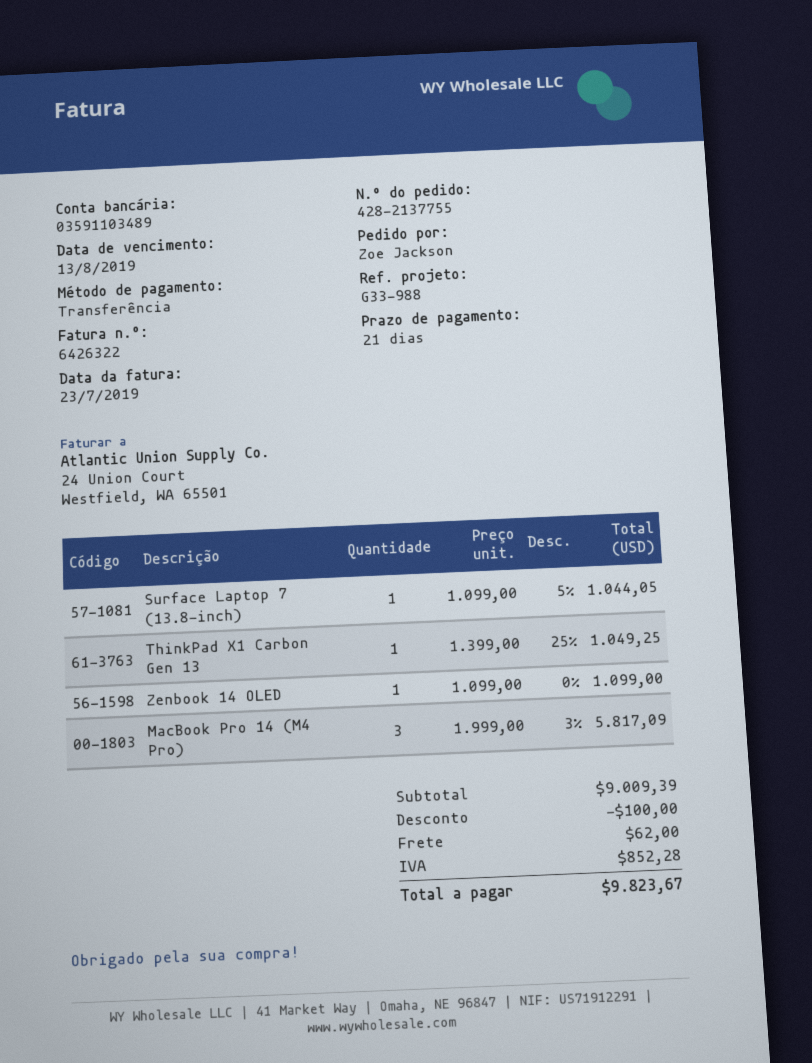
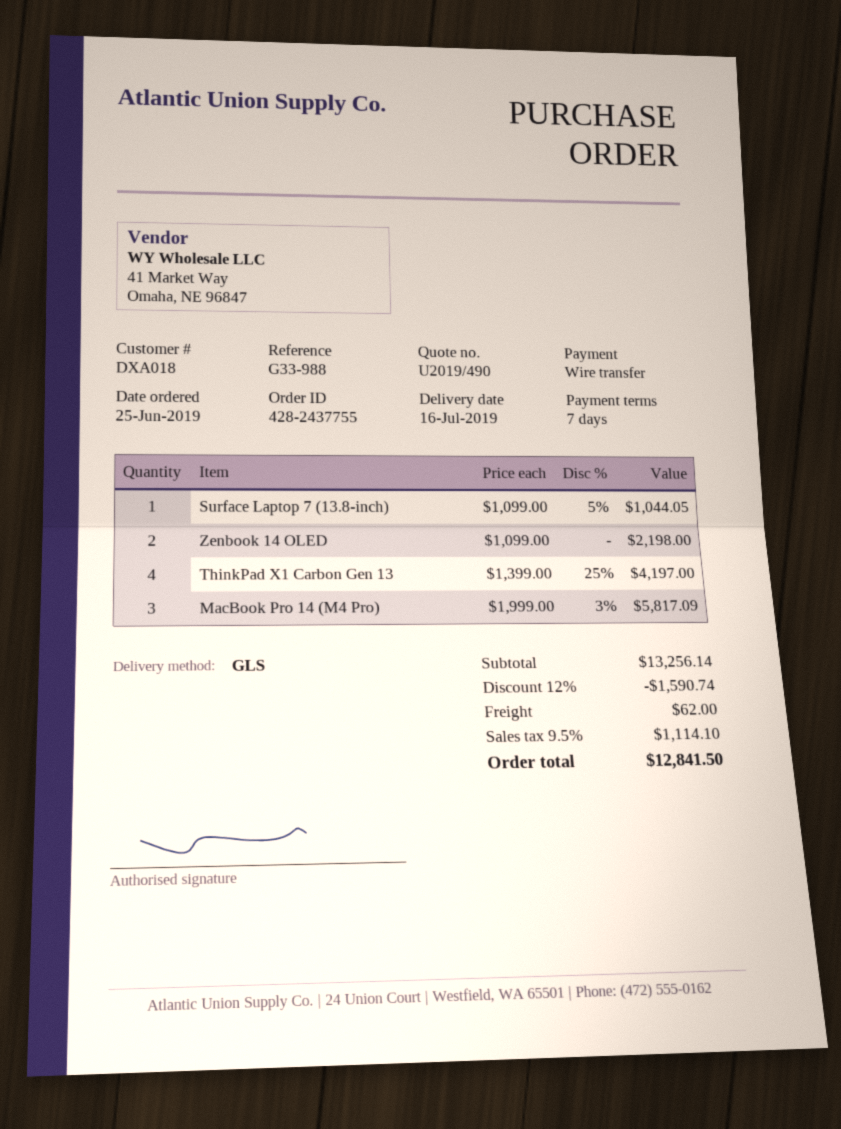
order number: 428-2137755 -> 428-2437755
payment terms: 21 days -> 7 days
ThinkPad X1 Carbon Gen 13: 1 x 1399.00 - 25% = 1049.25 -> 4 x 1399.00 - 25% = 4197.00
Zenbook 14 OLED: 1 x 1099.00 = 1099.00 -> 2 x 1099.00 = 2198.00
subtotal: 9009.39 -> 13256.14
discount: 100.00 -> 1590.74
tax: 852.28 -> 1114.10
total: 9823.67 -> 12841.50

